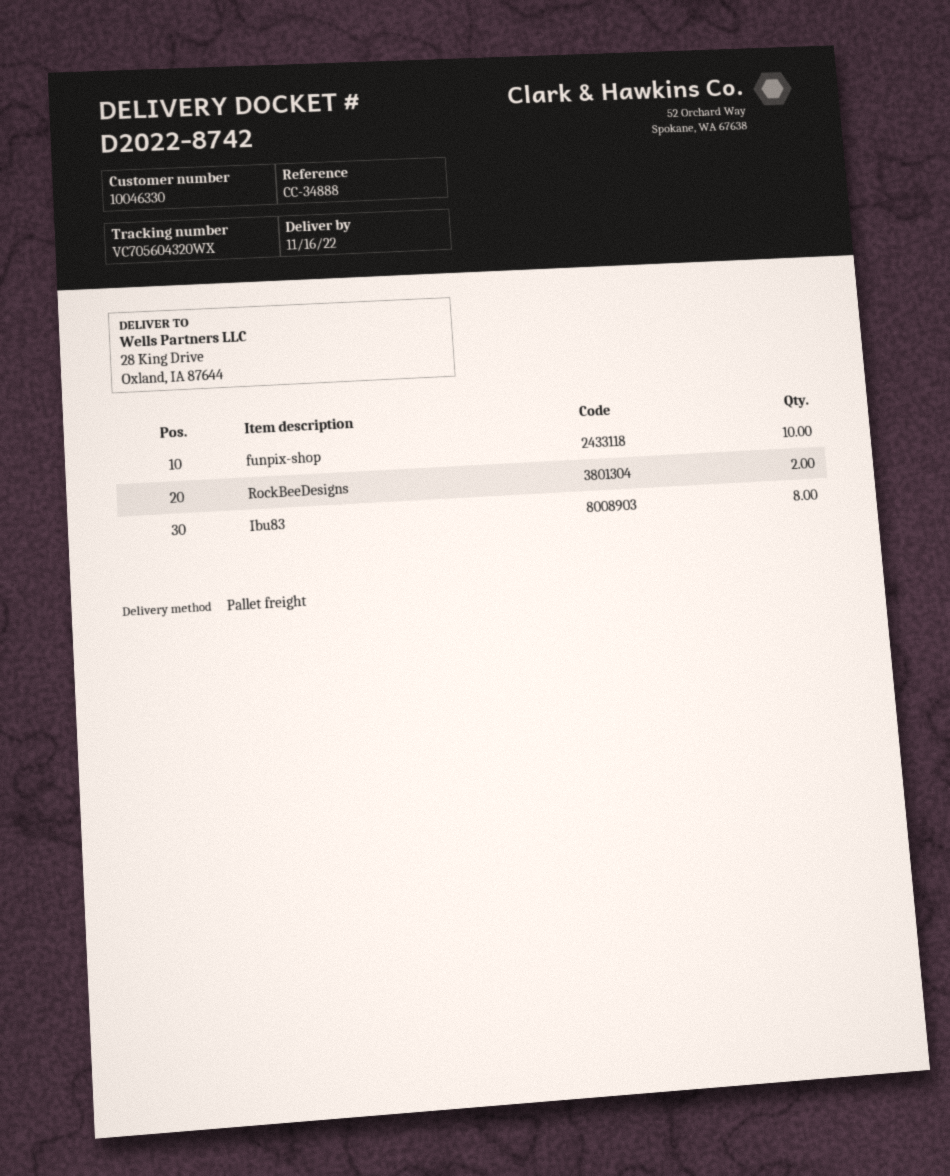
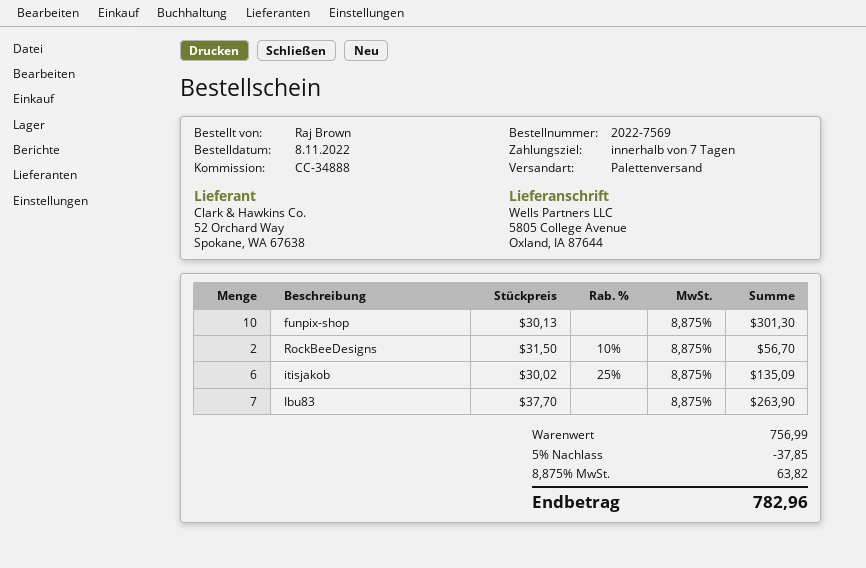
ship to: 28 King Drive, Oxland, IA 87644 -> 5805 College Avenue, Oxland, IA 87644
Ibu83: 8 -> 7
itisjakob: none -> 6

